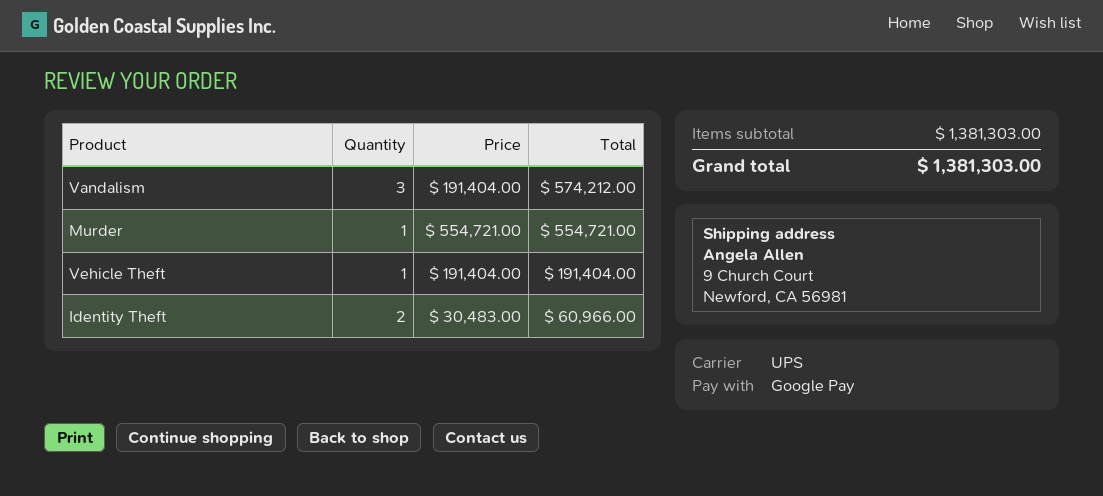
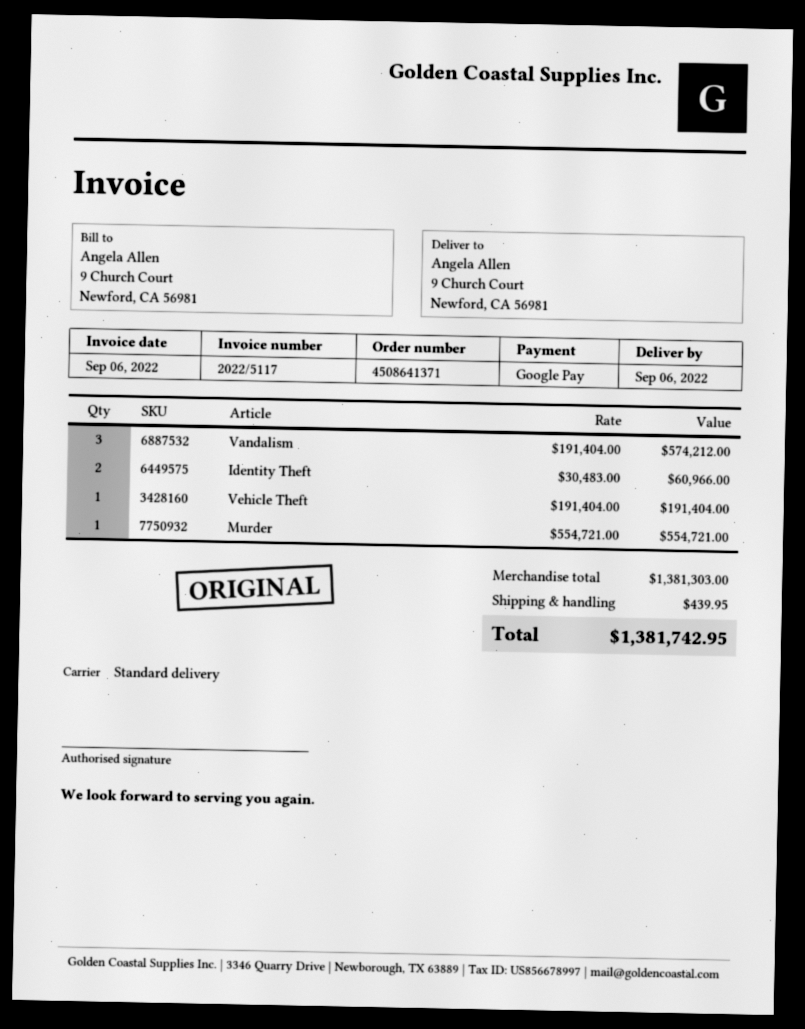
shipping method: UPS -> standard
shipping: none -> 439.95
total: 1381303.00 -> 1381742.95

